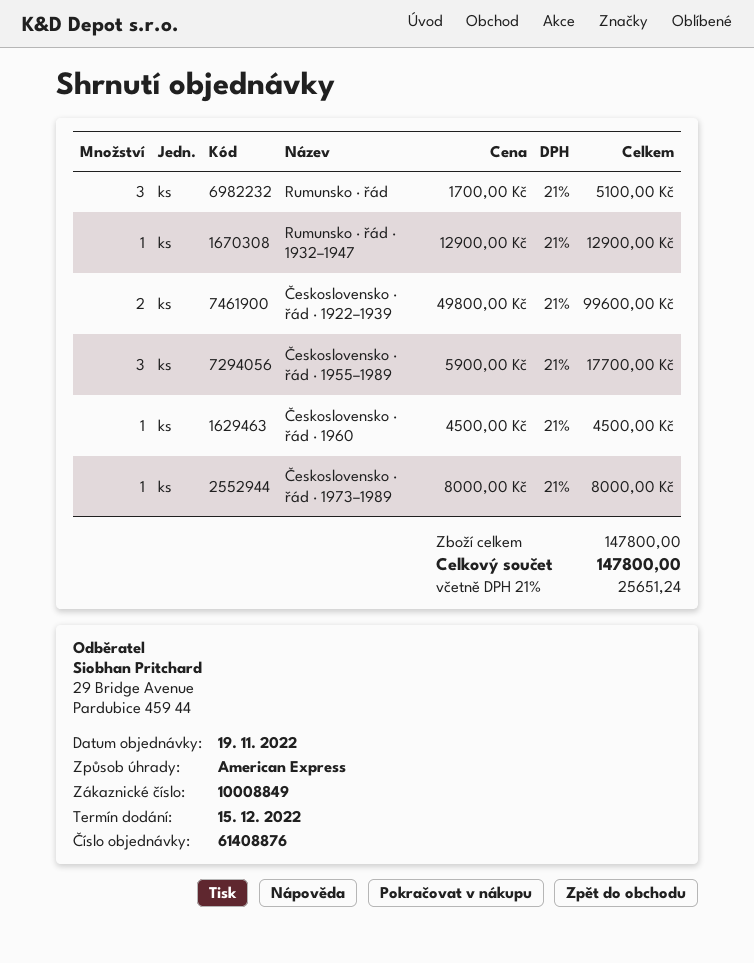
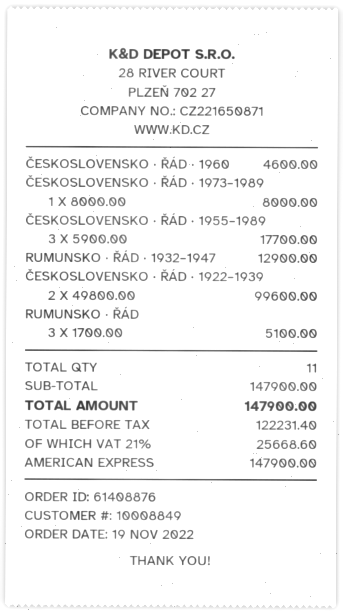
Československo · řád · 1960: 1 x 4500.00 = 4500.00 -> 1 x 4600.00 = 4600.00
subtotal: 147800.00 -> 147900.00
tax: 21% = 25651.24 -> 21% = 25668.60
total: 147800.00 -> 147900.00

